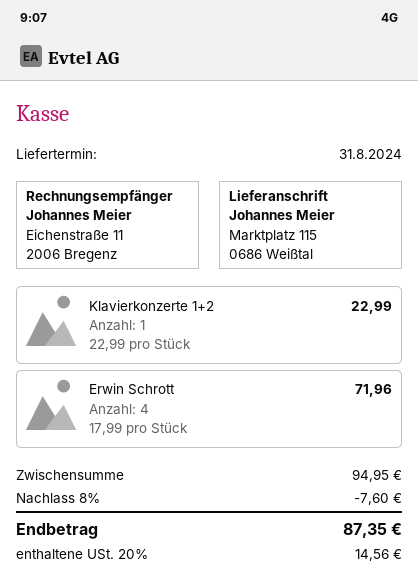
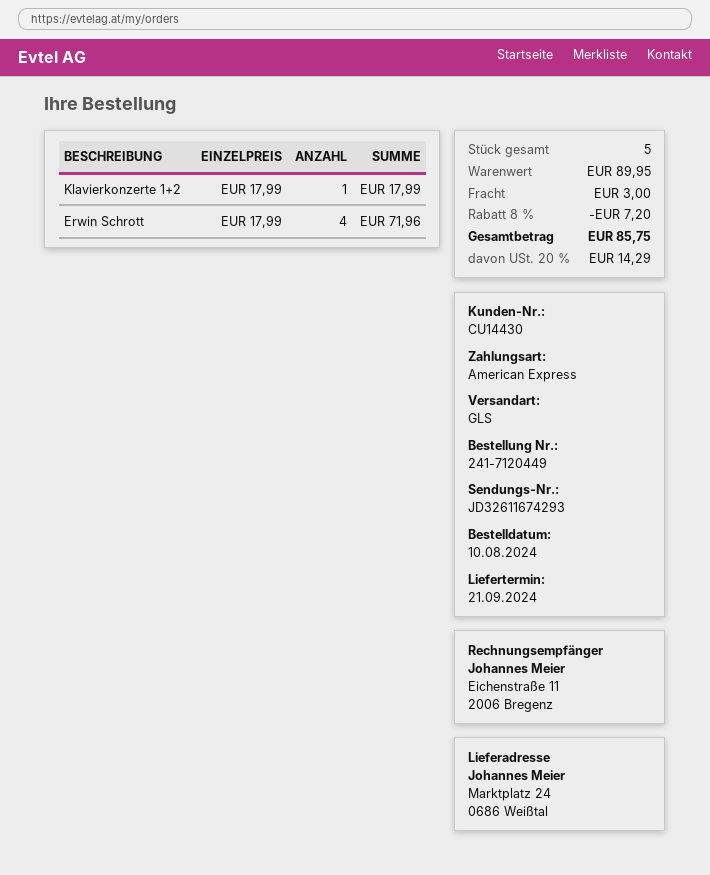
delivery date: 2024-08-31 -> 2024-09-21
ship to: Marktplatz 115, 0686 Weißtal -> Marktplatz 24, 0686 Weißtal
Klavierkonzerte 1+2: 1 x 22.99 = 22.99 -> 1 x 17.99 = 17.99
subtotal: 94.95 -> 89.95
discount: 8% = 7.60 -> 8% = 7.20
shipping: none -> 3.00
tax: 20% = 14.56 -> 20% = 14.29
total: 87.35 -> 85.75

